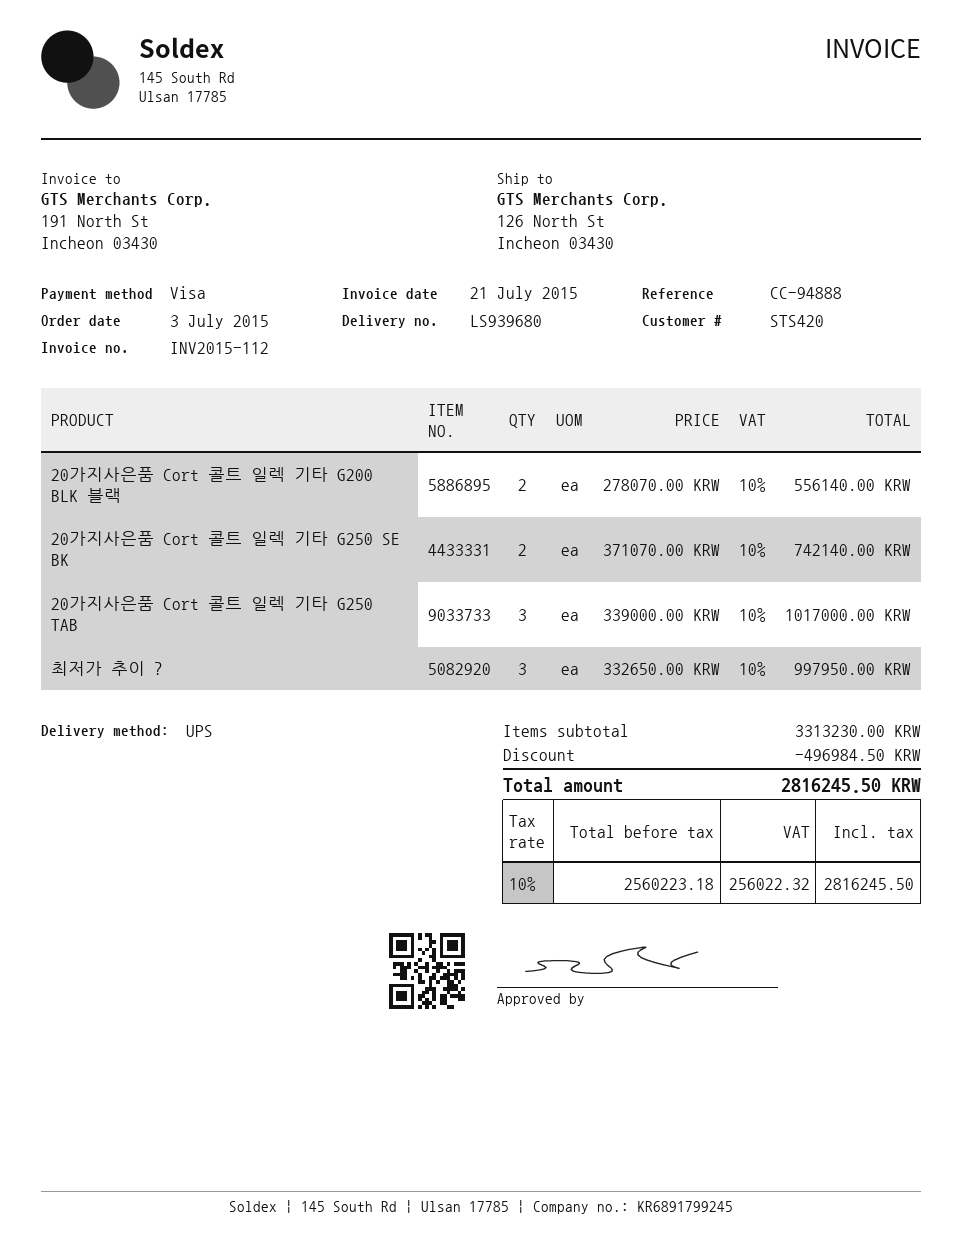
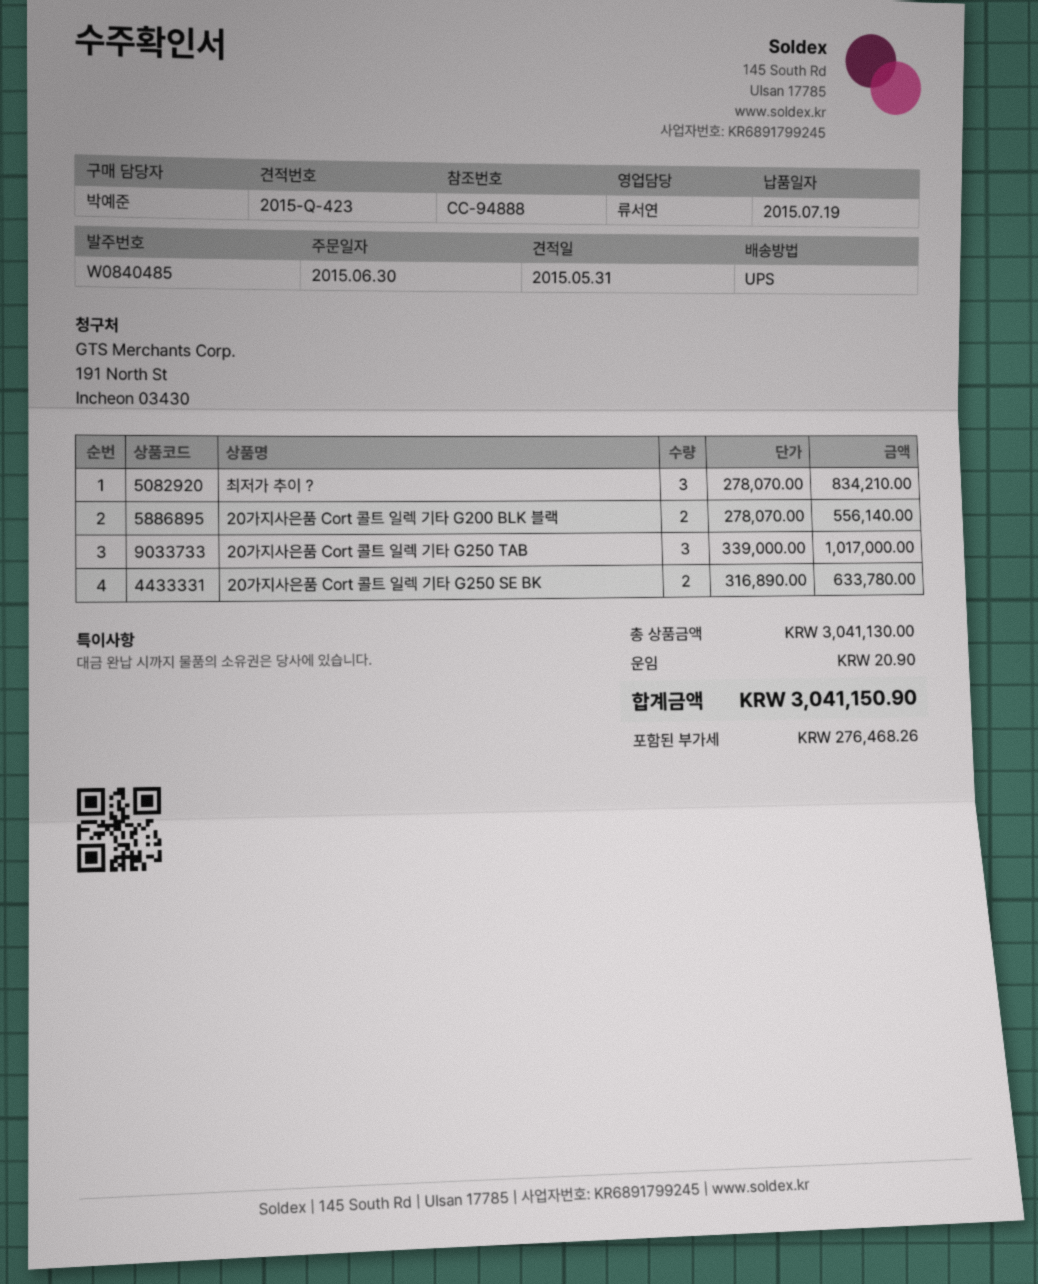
order date: 2015-07-03 -> 2015-06-30
20가지사은품 Cort 콜트 일렉 기타 G250 SE BK: 2 x 371070.00 = 742140.00 -> 2 x 316890.00 = 633780.00
최저가 추이 ?: 3 x 332650.00 = 997950.00 -> 3 x 278070.00 = 834210.00
subtotal: 3313230.00 -> 3041130.00
discount: 496984.50 -> none
shipping: none -> 20.90
tax: 256022.32 -> 276468.26
total: 2816245.50 -> 3041150.90

